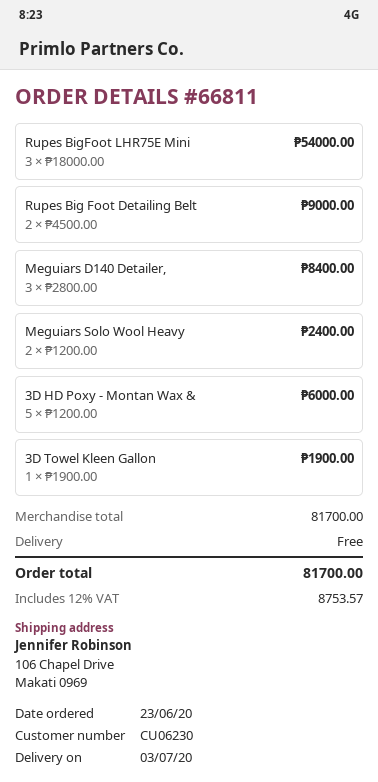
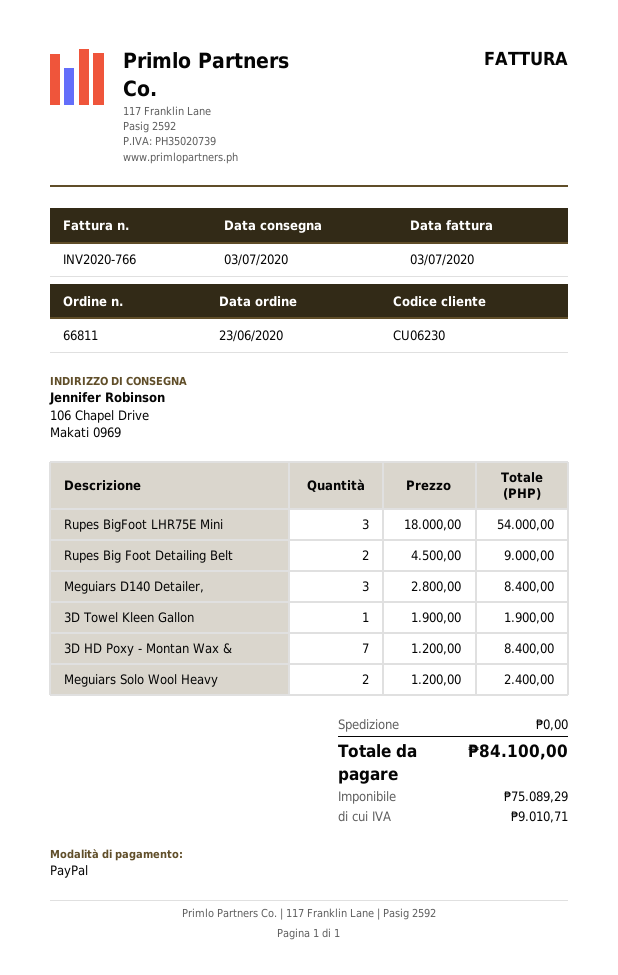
3D HD Poxy - Montan Wax &: 5 x 1200.00 = 6000.00 -> 7 x 1200.00 = 8400.00
tax: 8753.57 -> 9010.71
total: 81700.00 -> 84100.00

